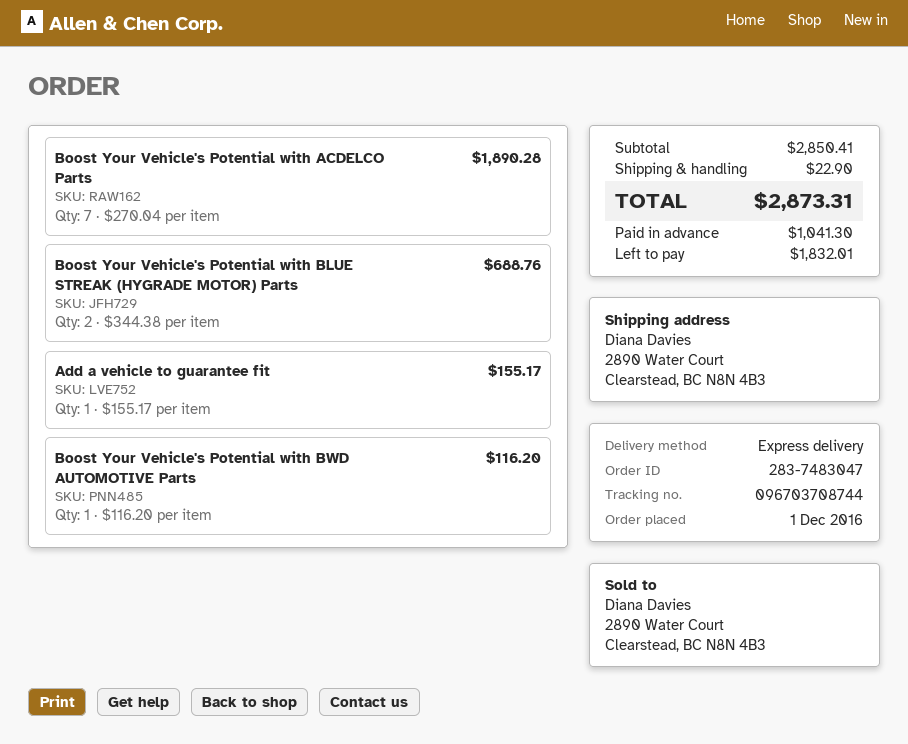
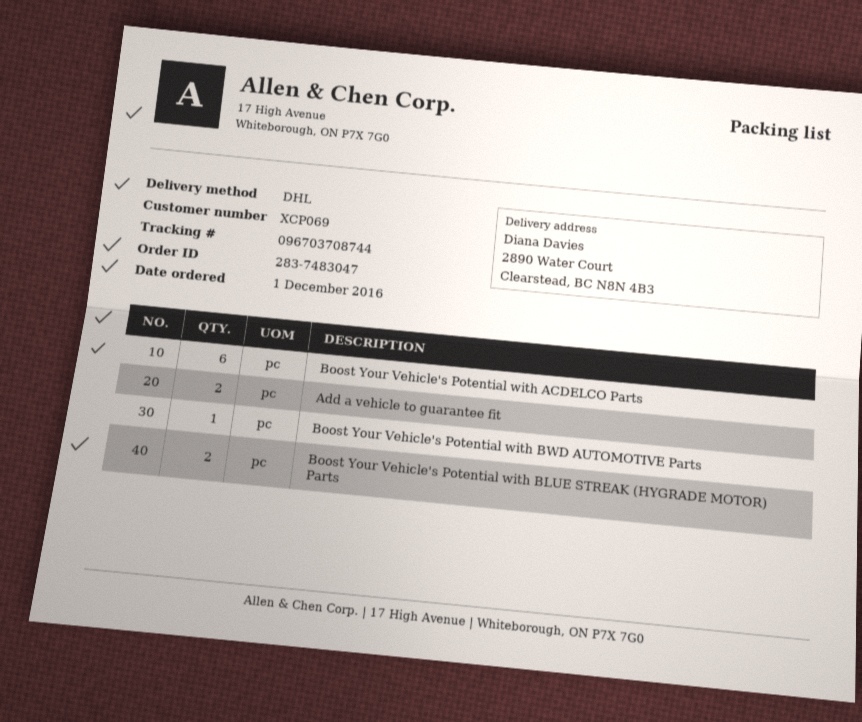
shipping method: express -> DHL
Boost Your Vehicle's Potential with ACDELCO Parts: 7 -> 6
Add a vehicle to guarantee fit: 1 -> 2

